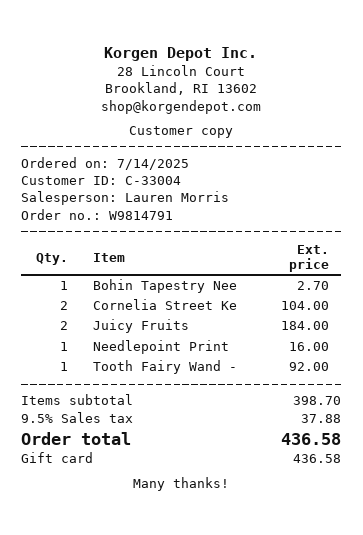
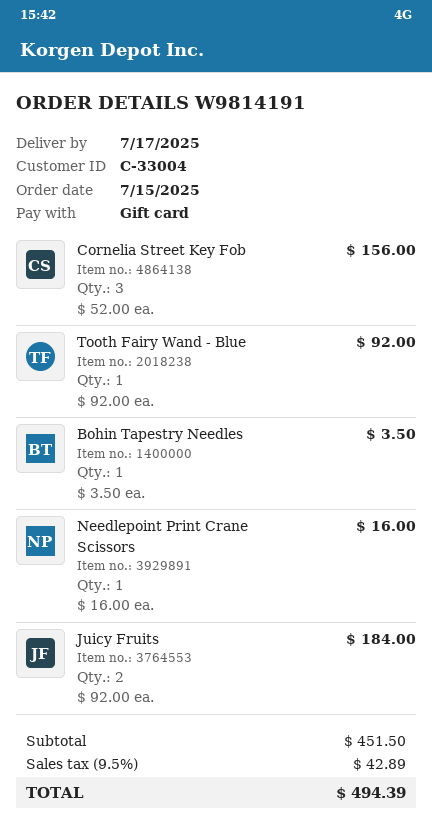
order number: W9814791 -> W9814191
order date: 2025-07-14 -> 2025-07-15
Bohin Tapestry Nee: 1 for 2.70 -> 1 for 3.50
Cornelia Street Ke: 2 for 104.00 -> 3 for 156.00
subtotal: 398.70 -> 451.50
tax: 9.5% = 37.88 -> 9.5% = 42.89
total: 436.58 -> 494.39

